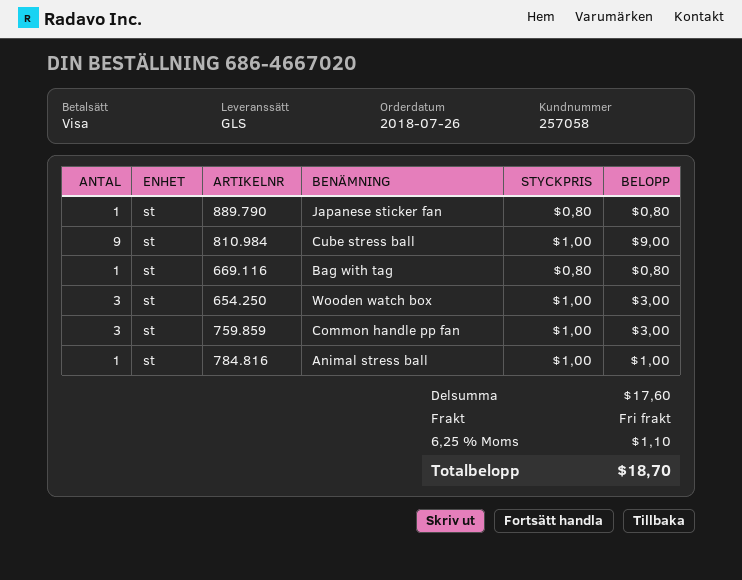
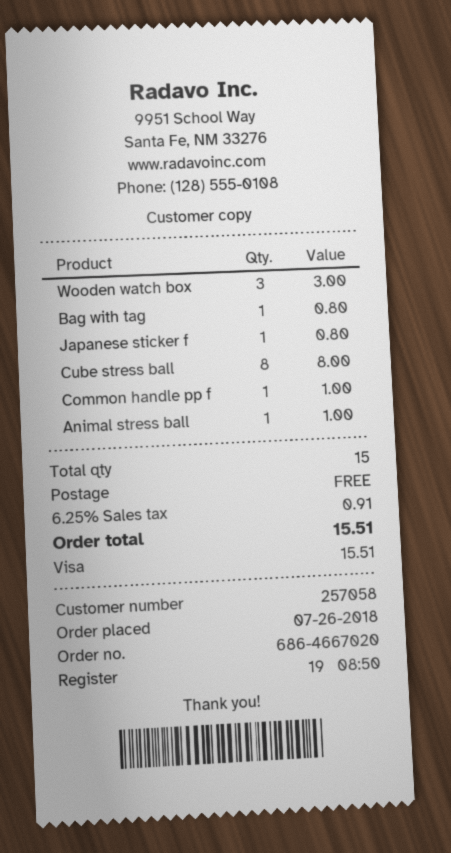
Cube stress ball: 9 for 9.00 -> 8 for 8.00
Common handle pp fan: 3 for 3.00 -> 1 for 1.00
tax: 6.25% = 1.10 -> 6.25% = 0.91
total: 18.70 -> 15.51

